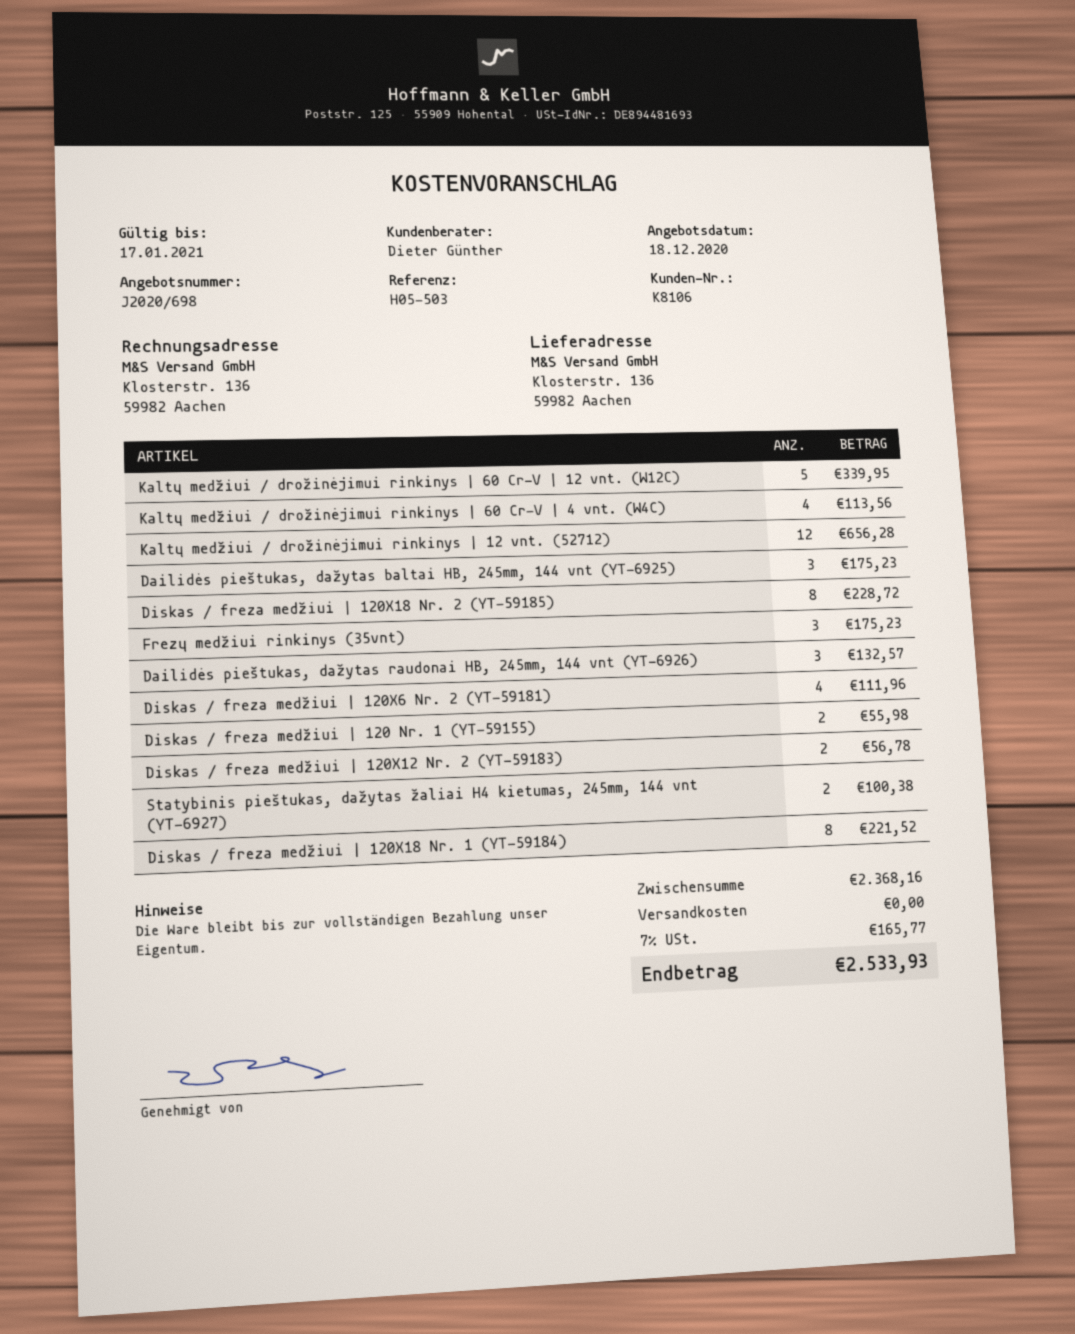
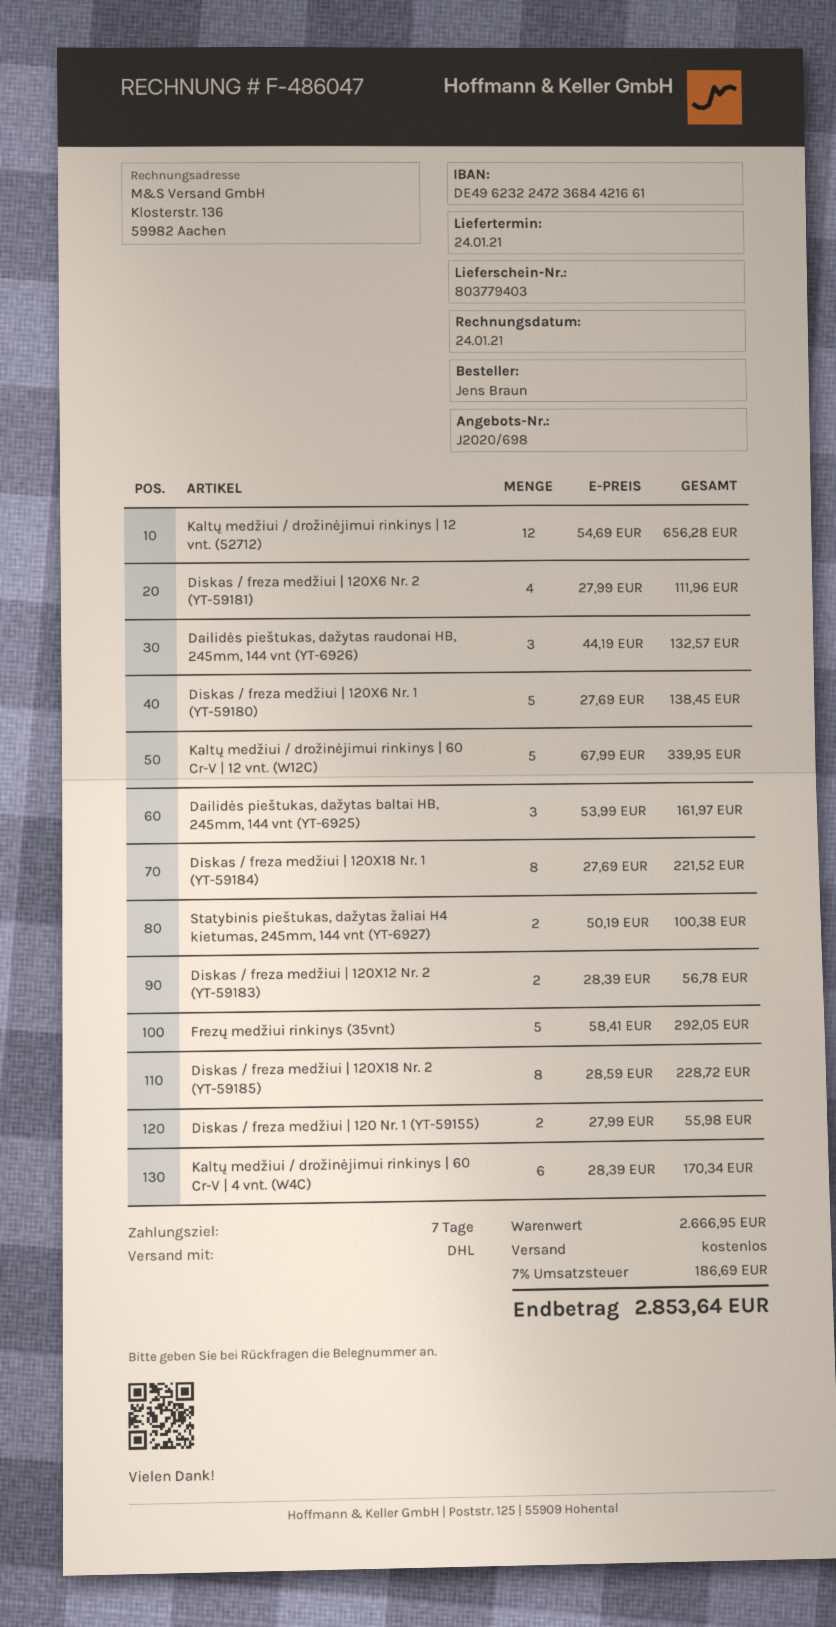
Kaltų medžiui / drožinėjimui rinkinys | 60 Cr-V | 4 vnt. (W4C): 4 for 113.56 -> 6 for 170.34
Dailidės pieštukas, dažytas baltai HB, 245mm, 144 vnt (YT-6925): 3 for 175.23 -> 3 for 161.97
Frezų medžiui rinkinys (35vnt): 3 for 175.23 -> 5 for 292.05
Diskas / freza medžiui | 120X6 Nr. 1 (YT-59180): none -> 5 for 138.45
subtotal: 2368.16 -> 2666.95
tax: 7% = 165.77 -> 7% = 186.69
total: 2533.93 -> 2853.64

